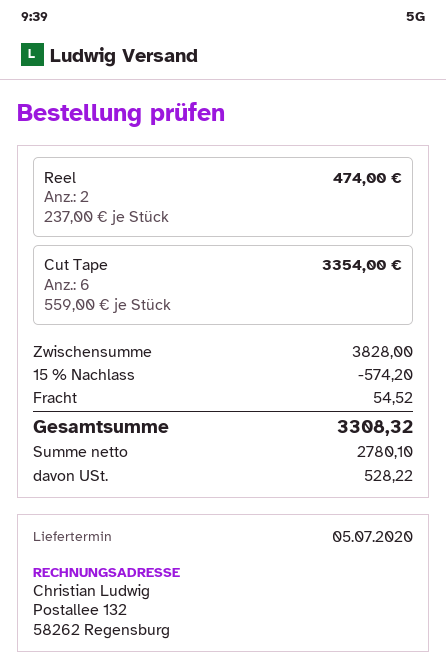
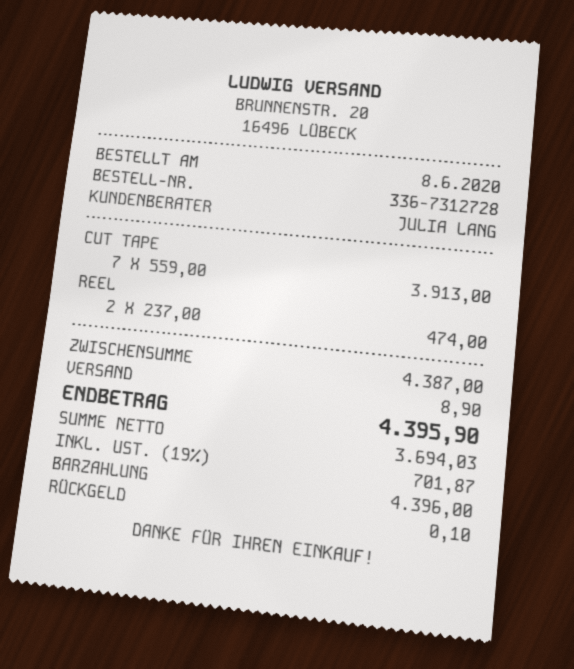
Cut Tape: 6 x 559.00 = 3354.00 -> 7 x 559.00 = 3913.00
subtotal: 3828.00 -> 4387.00
discount: 15% = 574.20 -> none
shipping: 54.52 -> 8.90
net: 2780.10 -> 3694.03
tax: 528.22 -> 701.87
total: 3308.32 -> 4395.90

